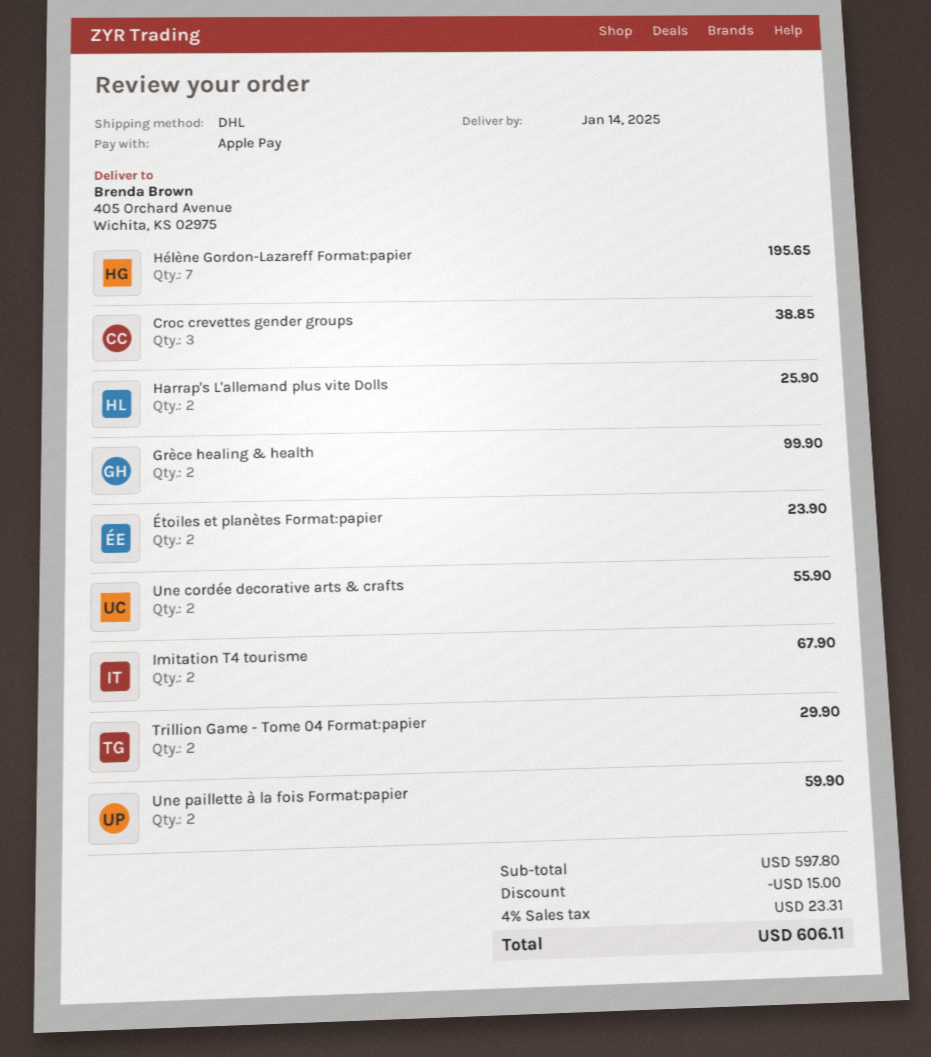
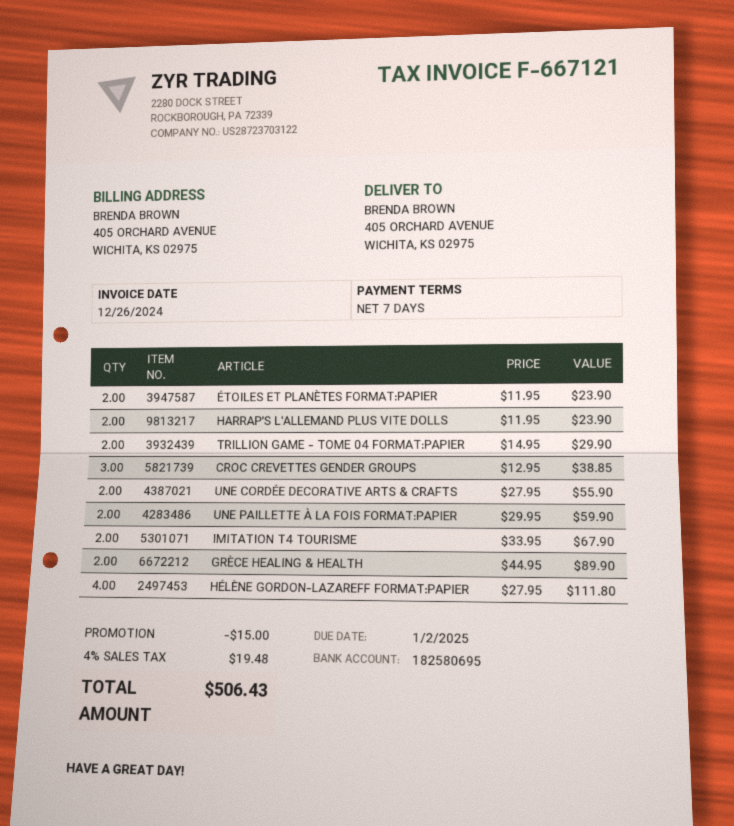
Hélène Gordon-Lazareff Format:papier: 7 for 195.65 -> 4 for 111.80
Harrap's L'allemand plus vite Dolls: 2 for 25.90 -> 2 for 23.90
Grèce healing & health: 2 for 99.90 -> 2 for 89.90
tax: 4% = 23.31 -> 4% = 19.48
total: 606.11 -> 506.43

